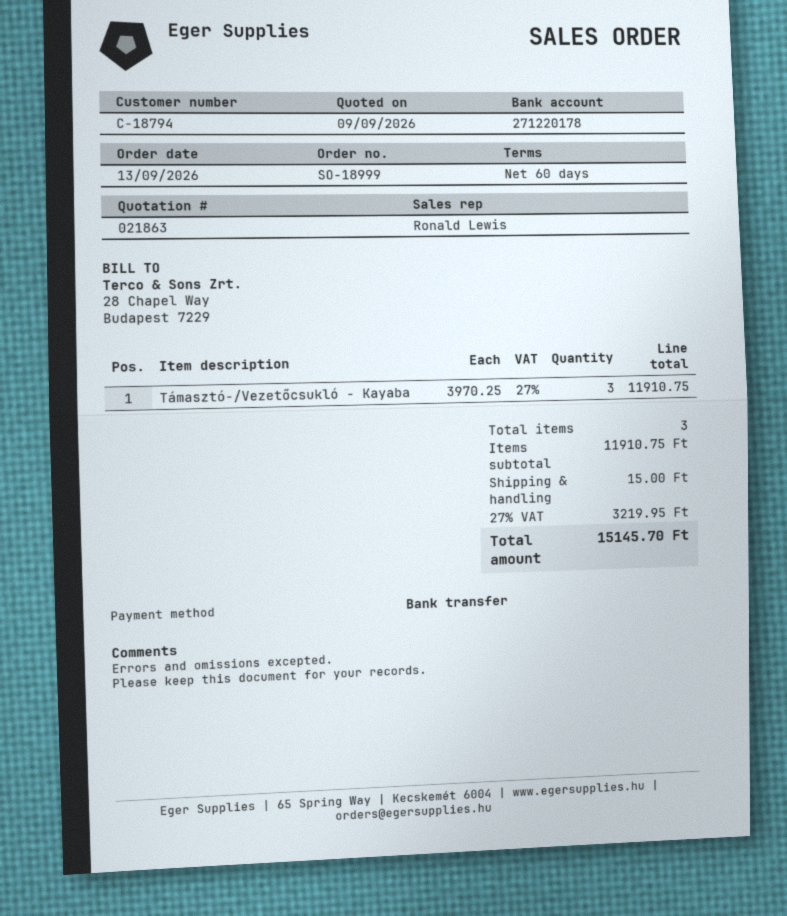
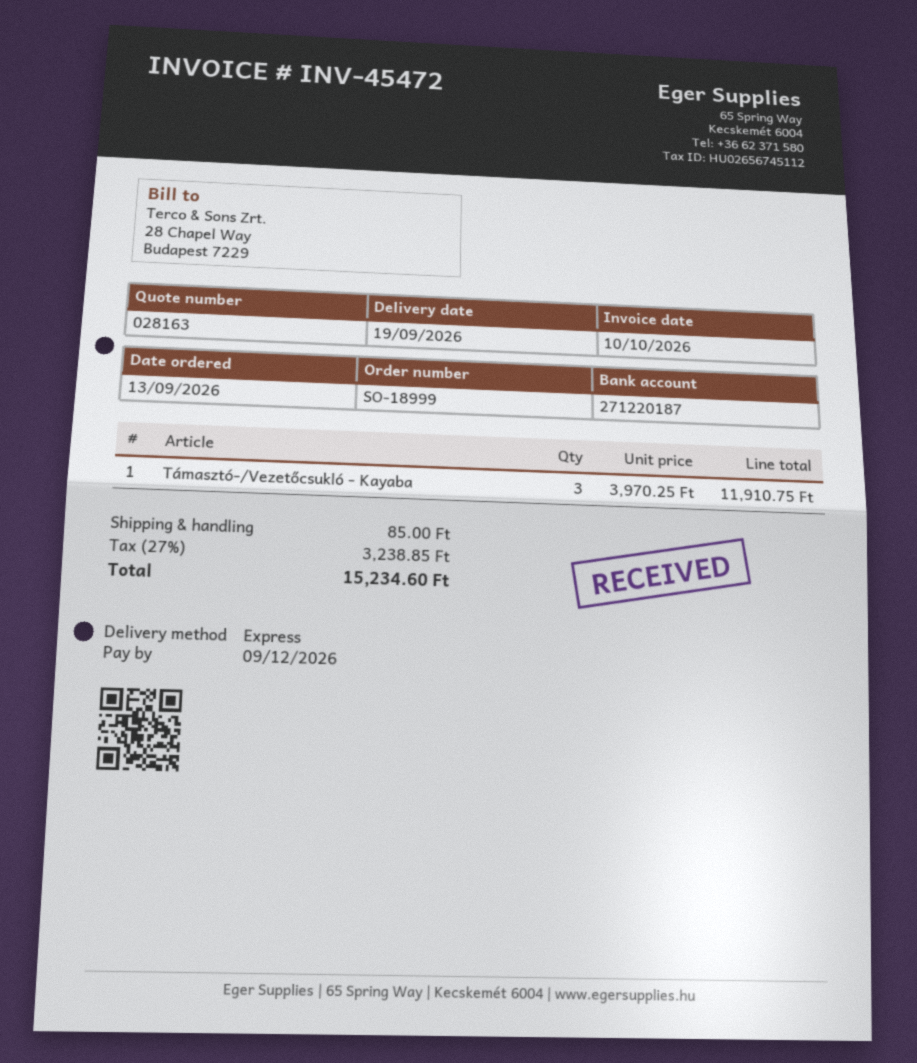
quote number: 021863 -> 028163
bank account: 271220178 -> 271220187
shipping: 15.00 -> 85.00
tax: 27% = 3219.95 -> 27% = 3238.85
total: 15145.70 -> 15234.60

